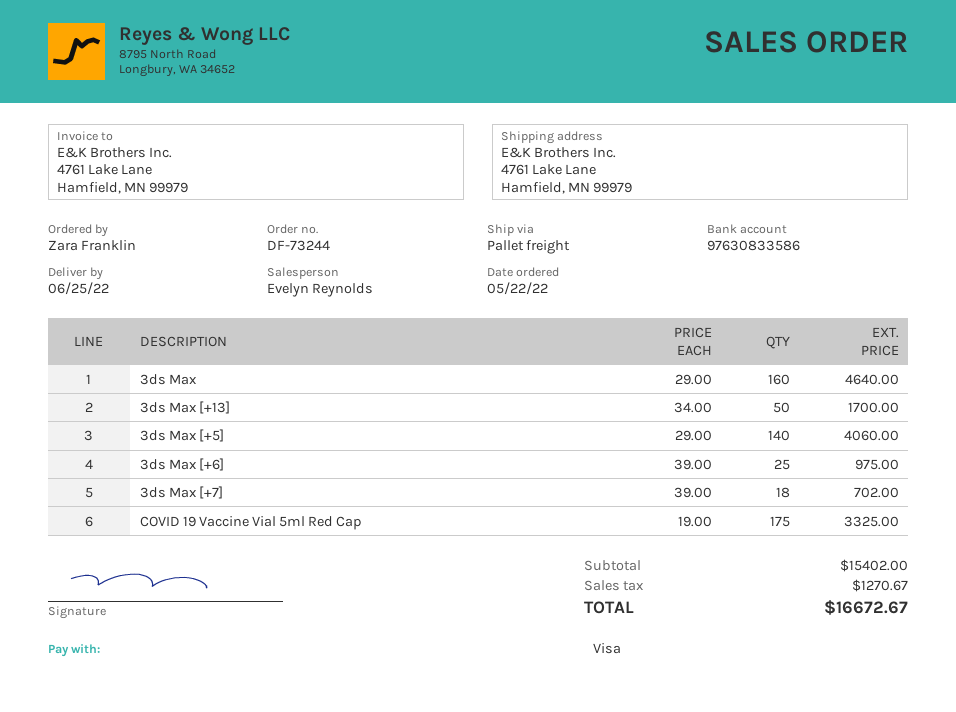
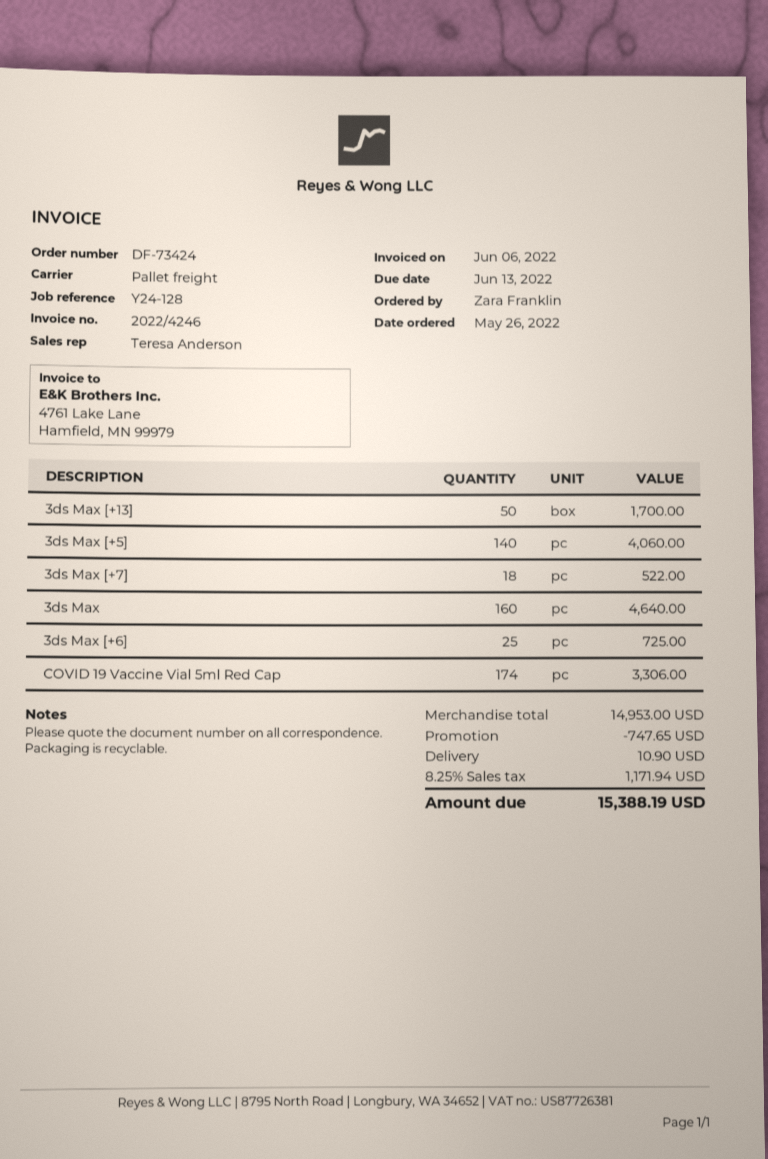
order number: DF-73244 -> DF-73424
order date: 2022-05-22 -> 2022-05-26
sales rep: Evelyn Reynolds -> Teresa Anderson
3ds Max [+6]: 25 for 975.00 -> 25 for 725.00
3ds Max [+7]: 18 for 702.00 -> 18 for 522.00
COVID 19 Vaccine Vial 5ml Red Cap: 175 for 3325.00 -> 174 for 3306.00
subtotal: 15402.00 -> 14953.00
discount: none -> 747.65
shipping: none -> 10.90
tax: 1270.67 -> 1171.94
total: 16672.67 -> 15388.19

